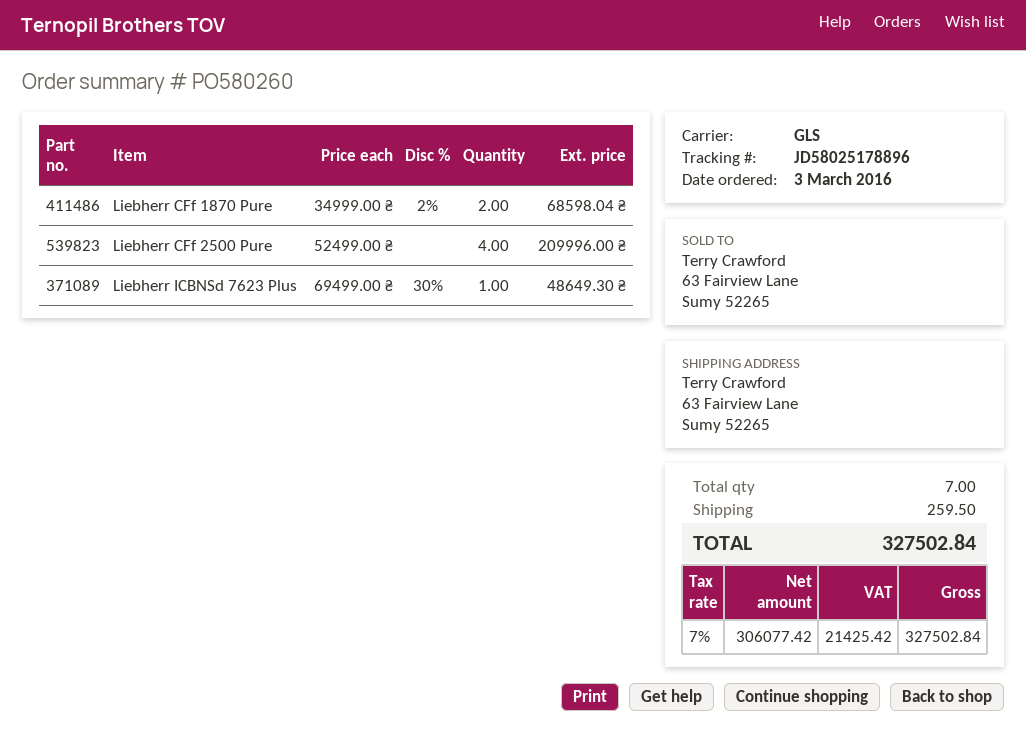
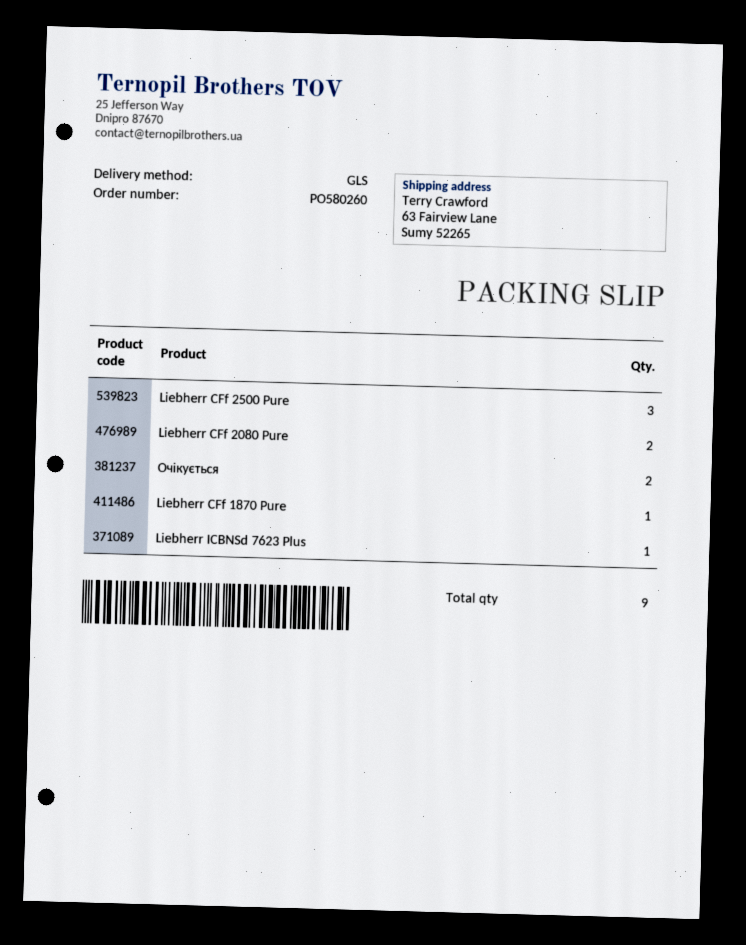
Liebherr CFf 1870 Pure: 2 -> 1
Liebherr CFf 2500 Pure: 4 -> 3
Liebherr CFf 2080 Pure: none -> 2
Очікується: none -> 2
total quantity: 7 -> 9

